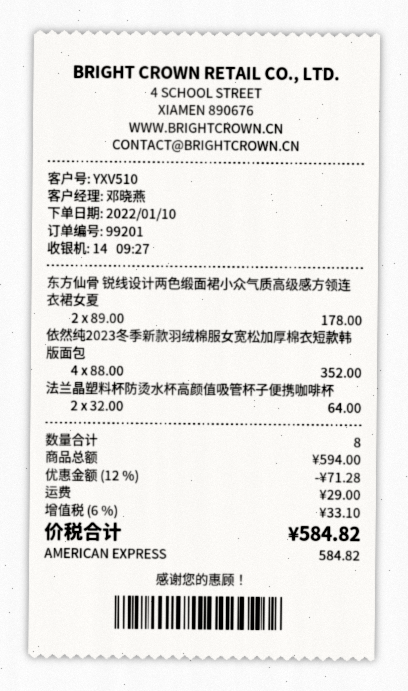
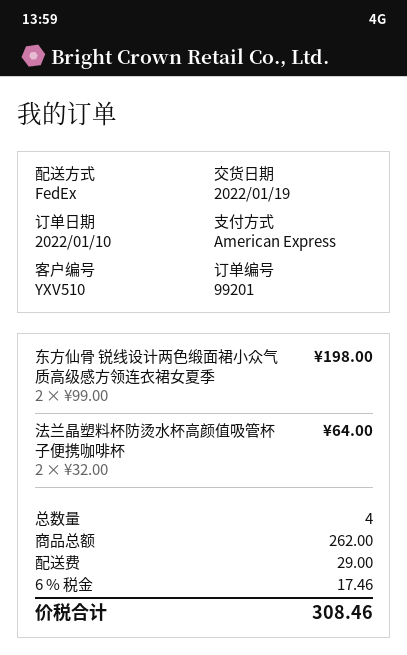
东方仙骨 锐线设计两色缎面裙小众气质高级感方领连衣裙女夏: 2 x 89.00 = 178.00 -> 2 x 99.00 = 198.00
依然纯2023冬季新款羽绒棉服女宽松加厚棉衣短款韩版面包: 4 x 88.00 = 352.00 -> none
total quantity: 8 -> 4
subtotal: 594.00 -> 262.00
discount: 12% = 71.28 -> none
tax: 6% = 33.10 -> 6% = 17.46
total: 584.82 -> 308.46

